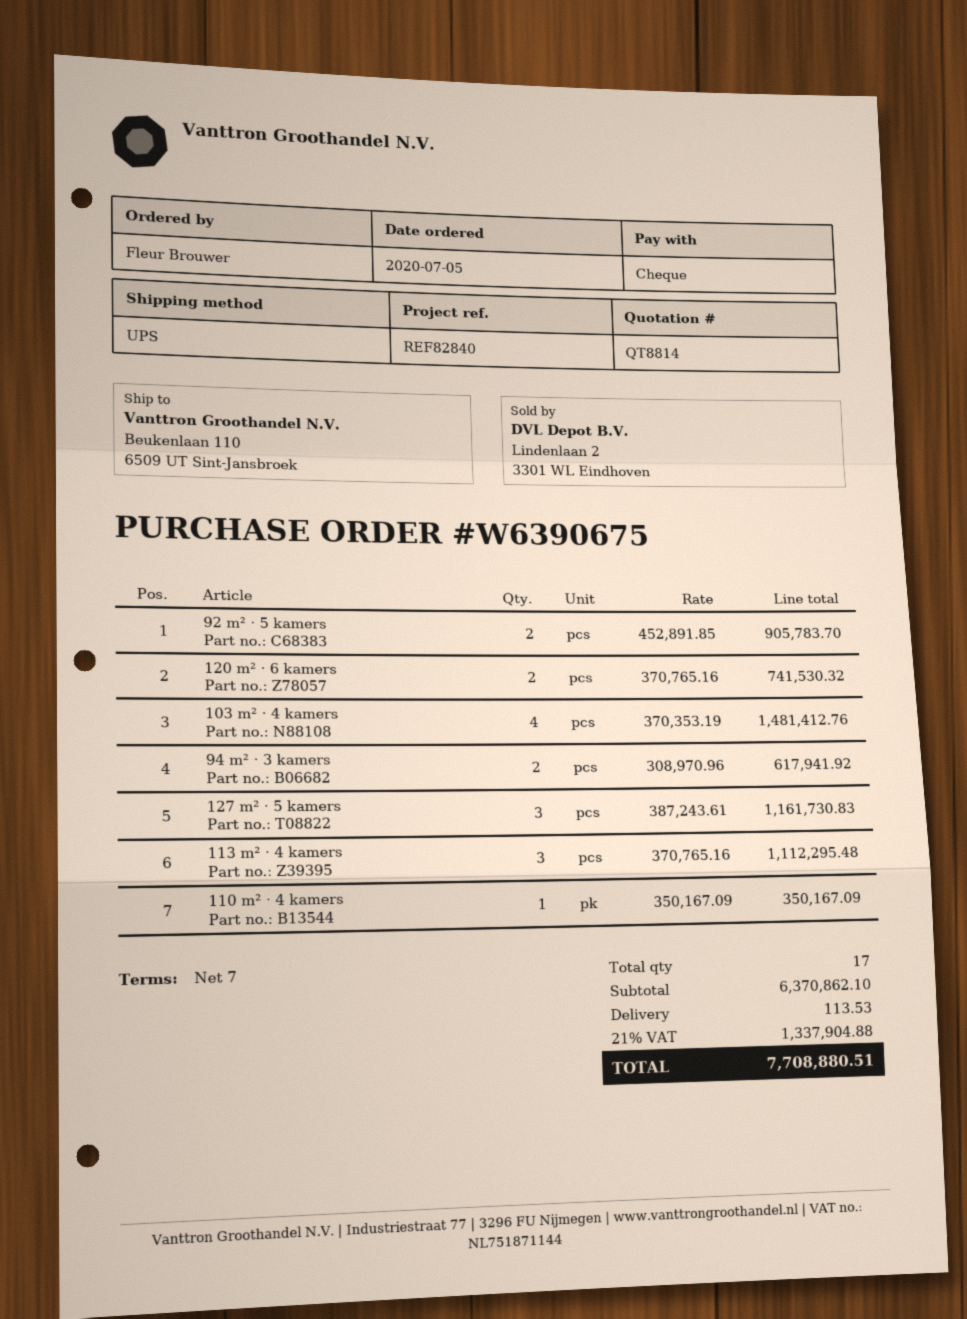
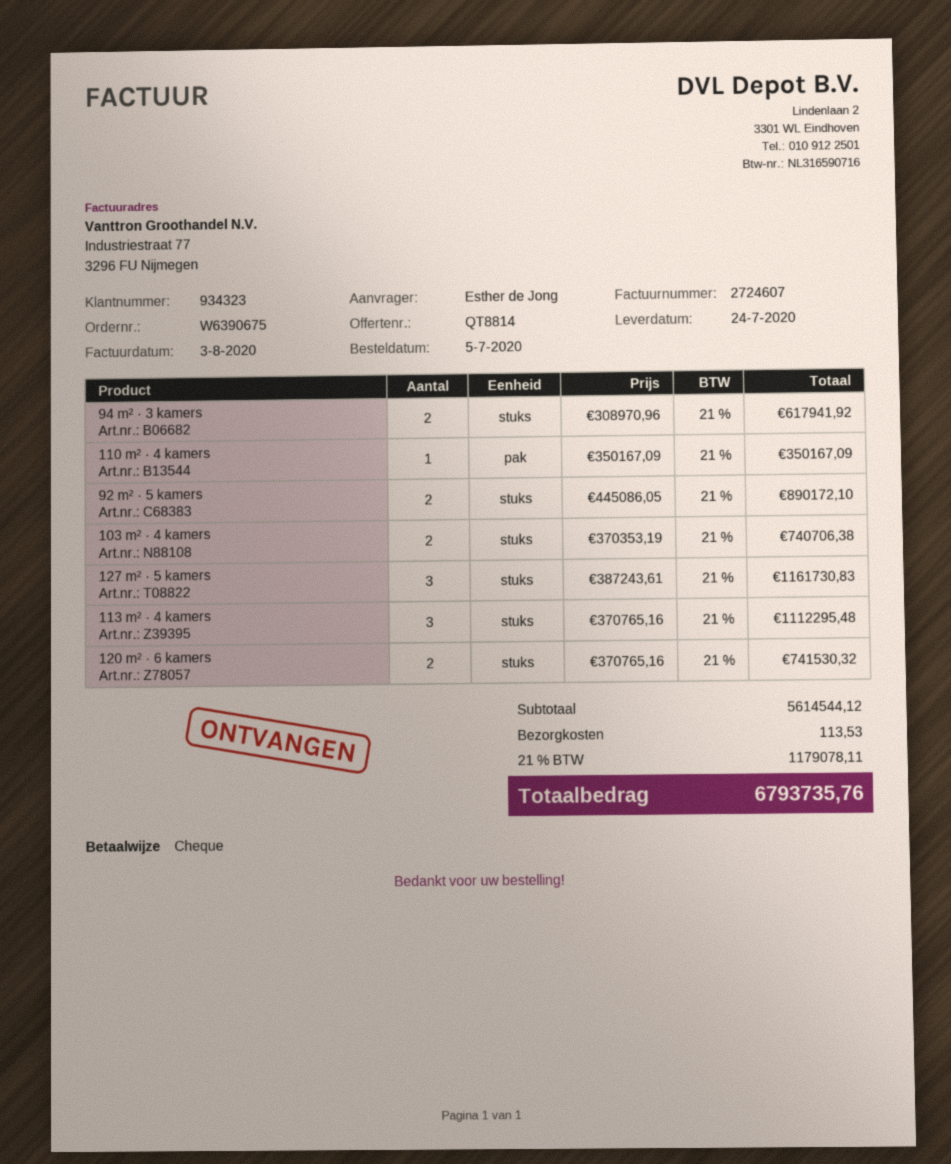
ordered by: Fleur Brouwer -> Esther de Jong
92 m² · 5 kamers: 2 x 452891.85 = 905783.70 -> 2 x 445086.05 = 890172.10
103 m² · 4 kamers: 4 x 370353.19 = 1481412.76 -> 2 x 370353.19 = 740706.38
subtotal: 6370862.10 -> 5614544.12
tax: 21% = 1337904.88 -> 21% = 1179078.11
total: 7708880.51 -> 6793735.76

